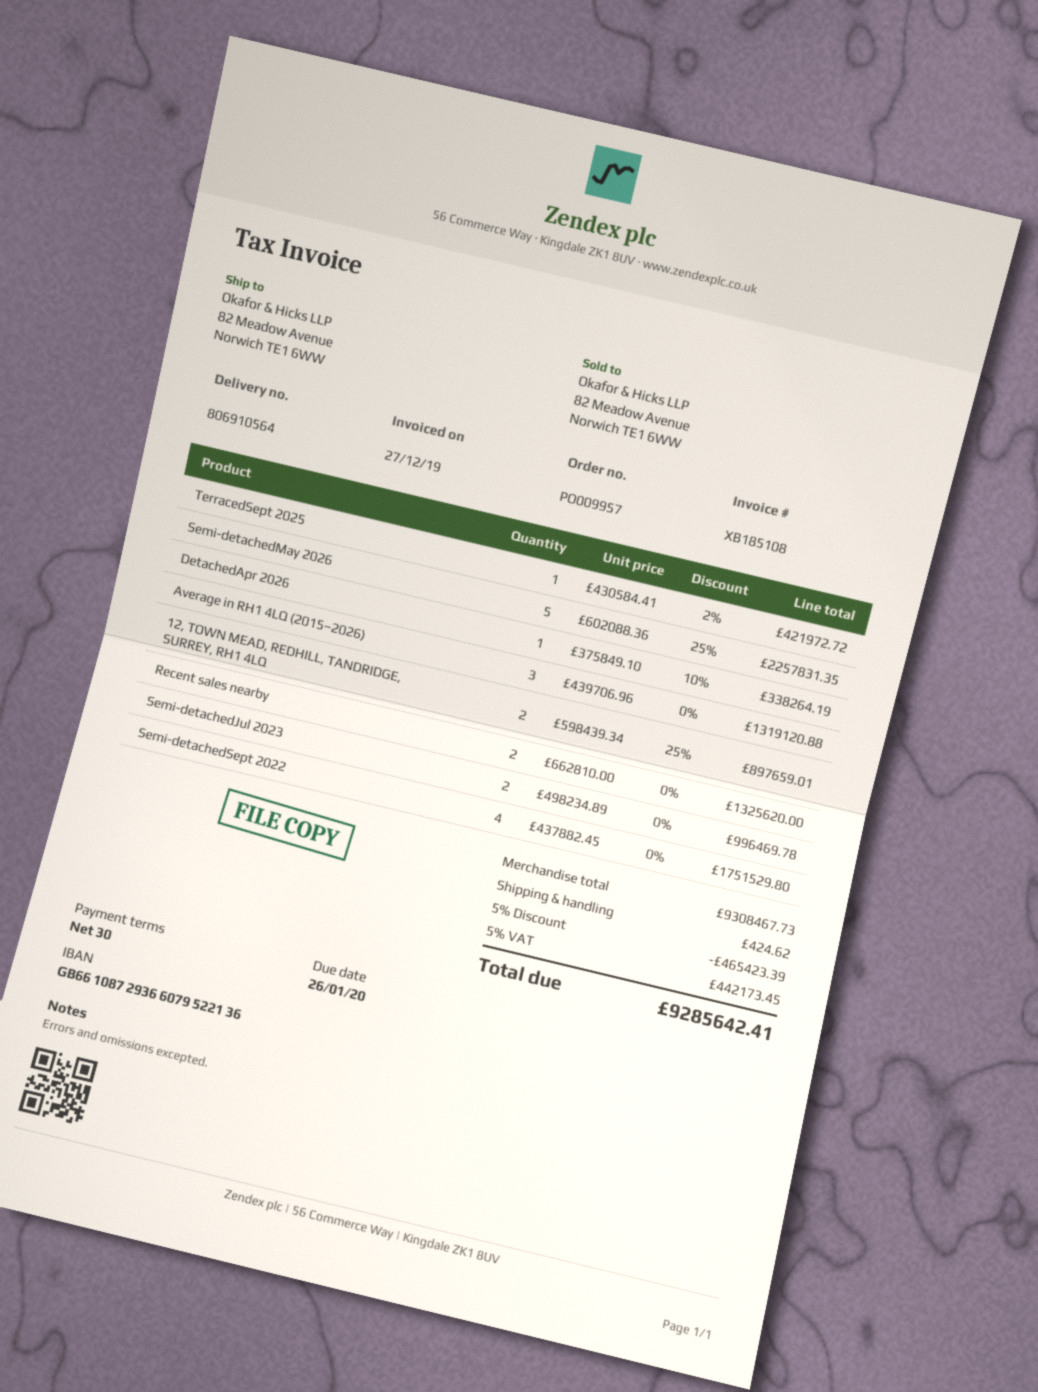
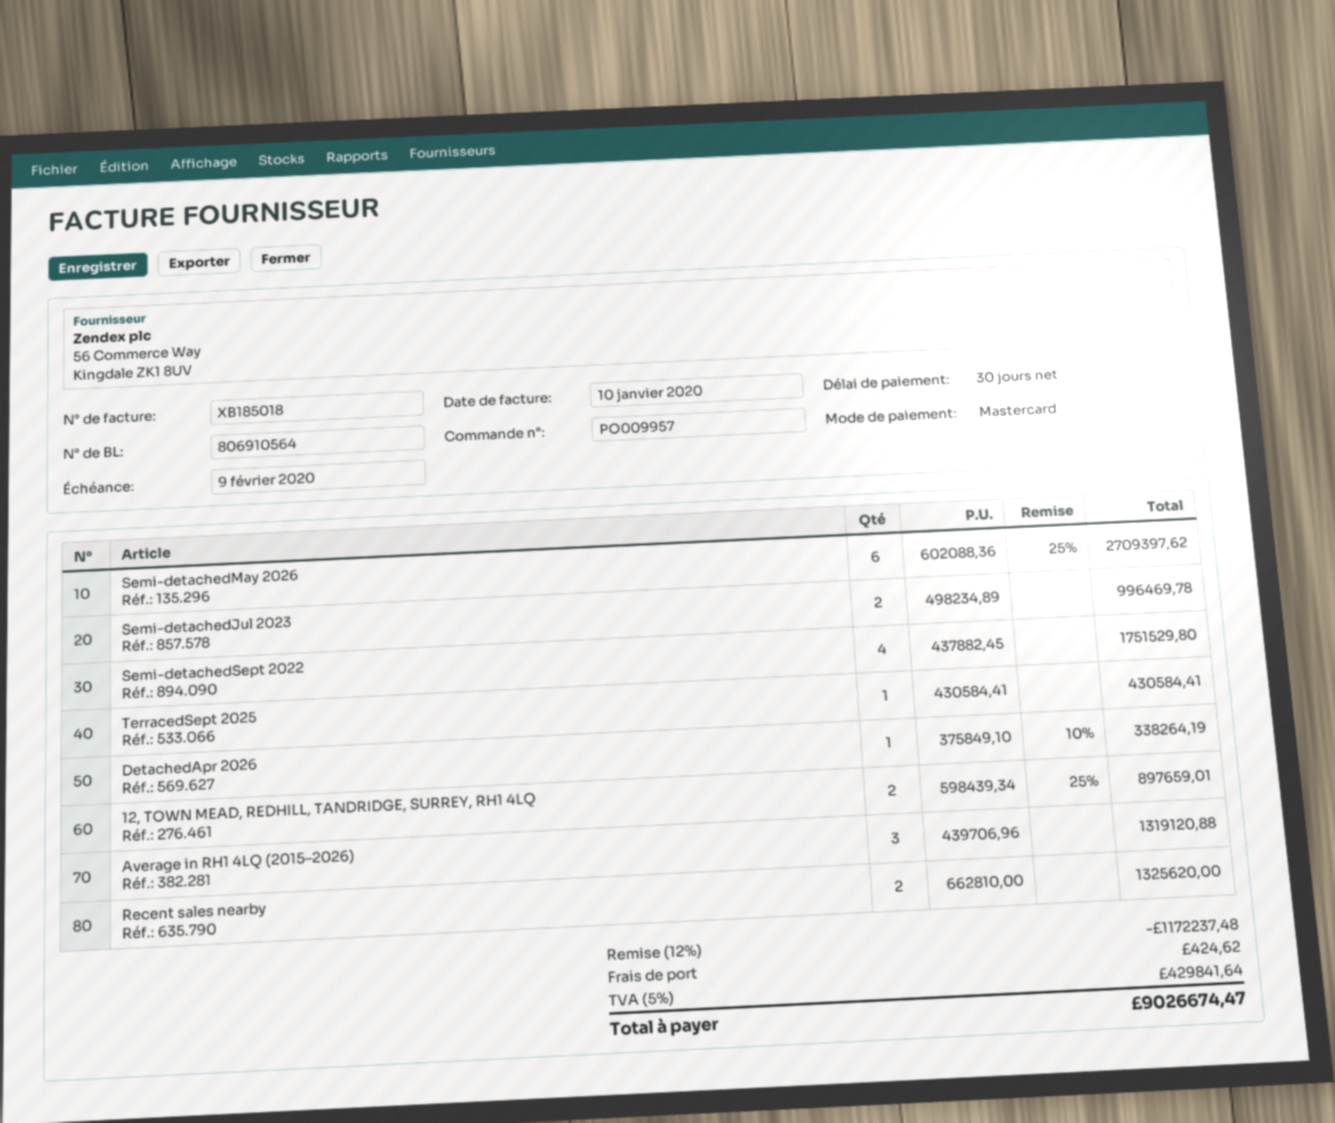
invoice number: XB185108 -> XB185018
invoice date: 2019-12-27 -> 2020-01-10
due date: 2020-01-26 -> 2020-02-09
TerracedSept 2025: 1 x 430584.41 - 2% = 421972.72 -> 1 x 430584.41 = 430584.41
Semi-detachedMay 2026: 5 x 602088.36 - 25% = 2257831.35 -> 6 x 602088.36 - 25% = 2709397.62
discount: 5% = 465423.39 -> 12% = 1172237.48
tax: 5% = 442173.45 -> 5% = 429841.64
total: 9285642.41 -> 9026674.47

